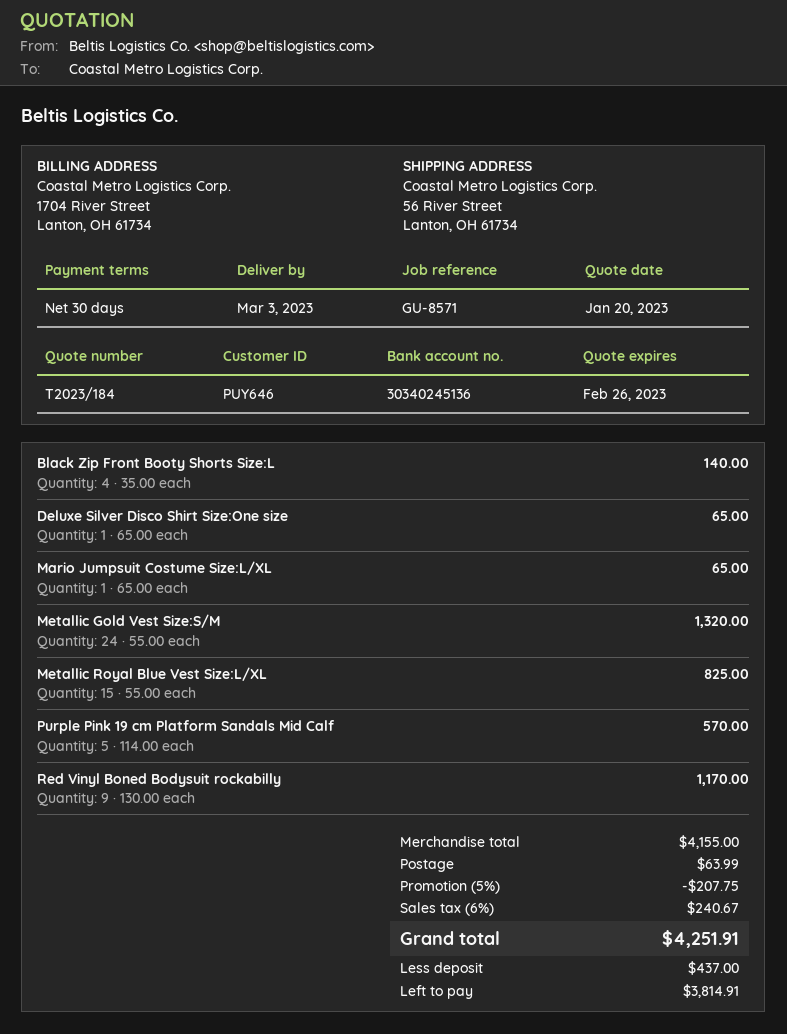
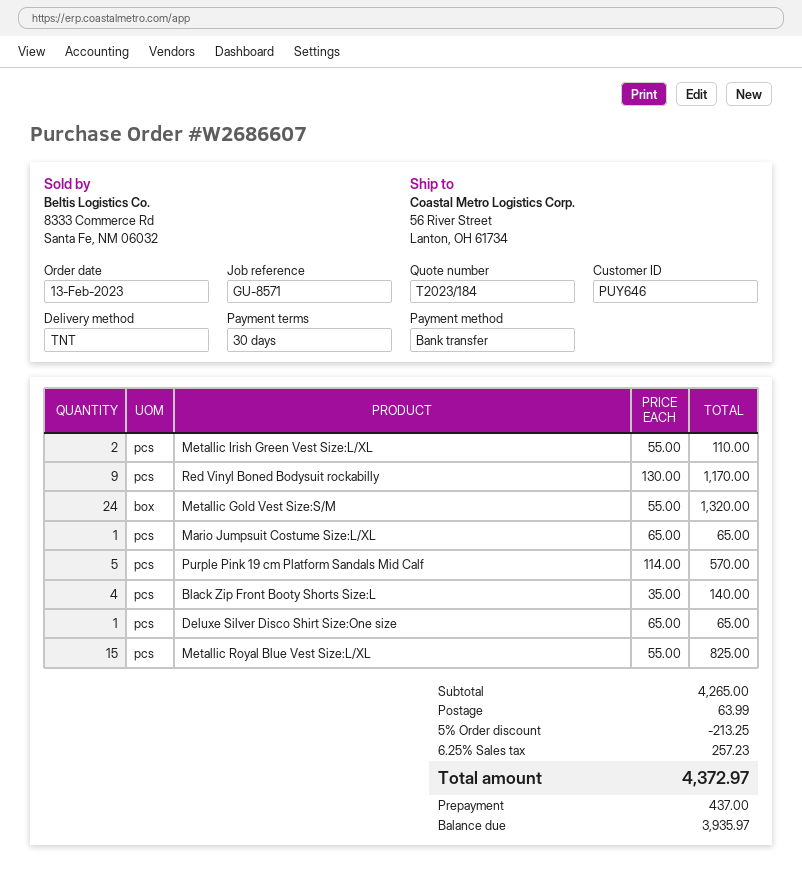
Metallic Irish Green Vest Size:L/XL: none -> 2 x 55.00 = 110.00
subtotal: 4155.00 -> 4265.00
discount: 5% = 207.75 -> 5% = 213.25
tax: 6% = 240.67 -> 6.25% = 257.23
total: 4251.91 -> 4372.97
balance: 3814.91 -> 3935.97

